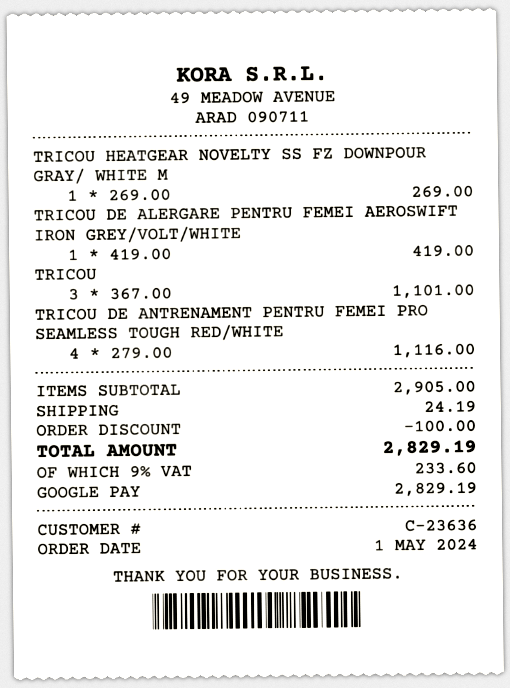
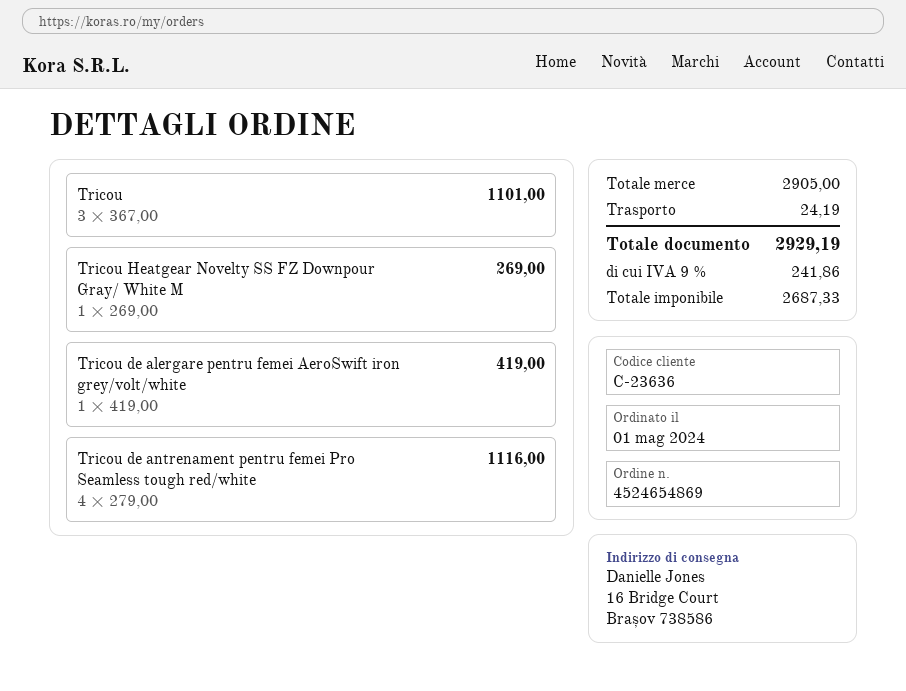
discount: 100.00 -> none
tax: 9% = 233.60 -> 9% = 241.86
total: 2829.19 -> 2929.19

